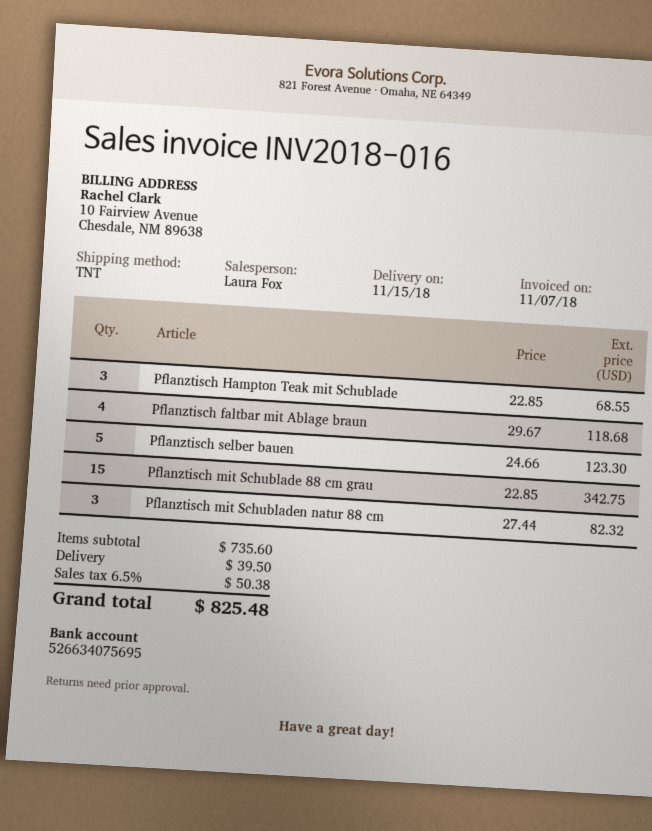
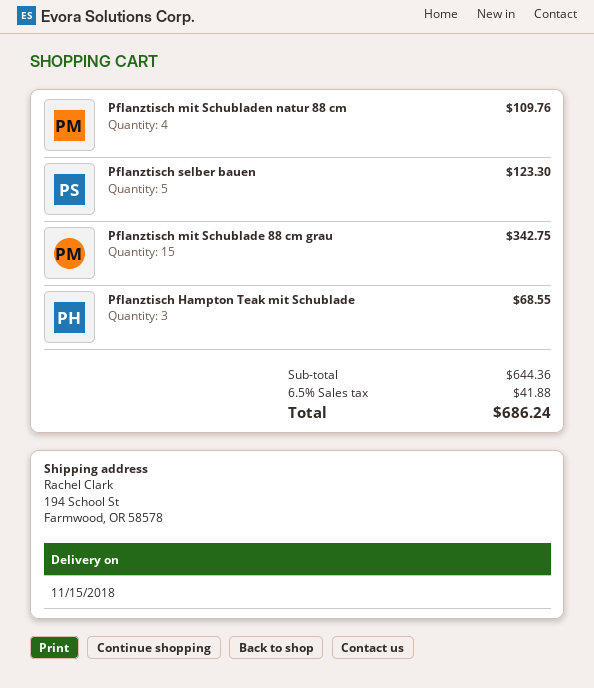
Pflanztisch faltbar mit Ablage braun: 4 for 118.68 -> none
Pflanztisch mit Schubladen natur 88 cm: 3 for 82.32 -> 4 for 109.76
subtotal: 735.60 -> 644.36
shipping: 39.50 -> none
tax: 6.5% = 50.38 -> 6.5% = 41.88
total: 825.48 -> 686.24

